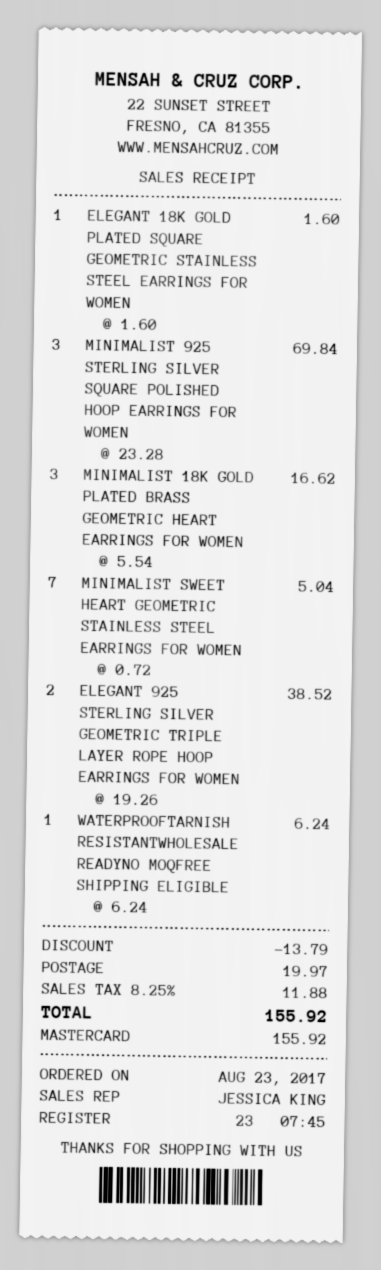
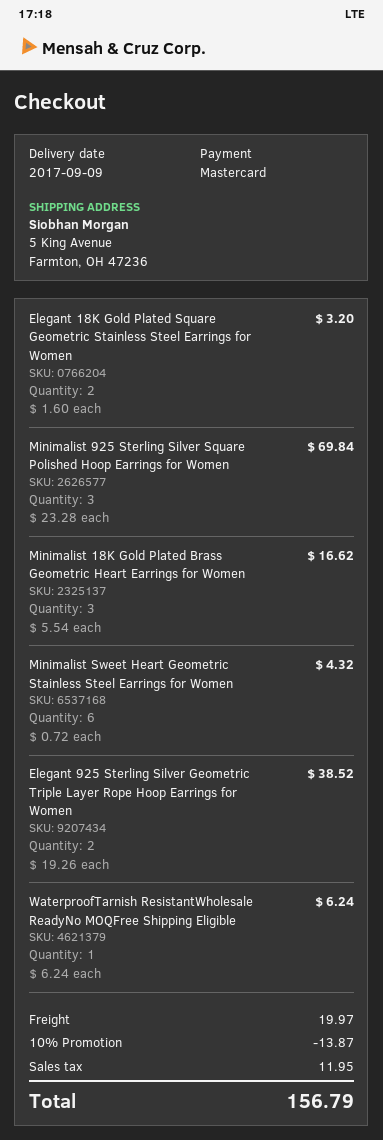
ELEGANT 18K GOLD PLATED SQUARE GEOMETRIC STAINLESS STEEL EARRINGS FOR WOMEN: 1 x 1.60 = 1.60 -> 2 x 1.60 = 3.20
MINIMALIST SWEET HEART GEOMETRIC STAINLESS STEEL EARRINGS FOR WOMEN: 7 x 0.72 = 5.04 -> 6 x 0.72 = 4.32
discount: 13.79 -> 13.87
tax: 11.88 -> 11.95
total: 155.92 -> 156.79

